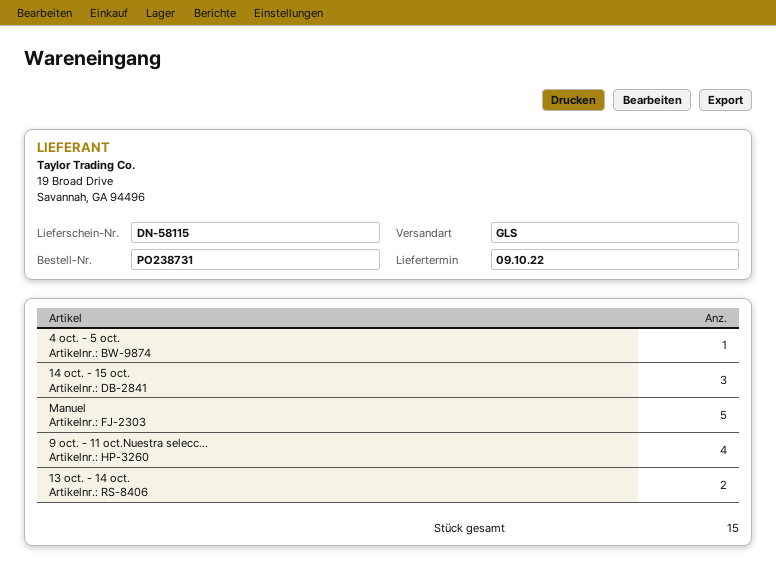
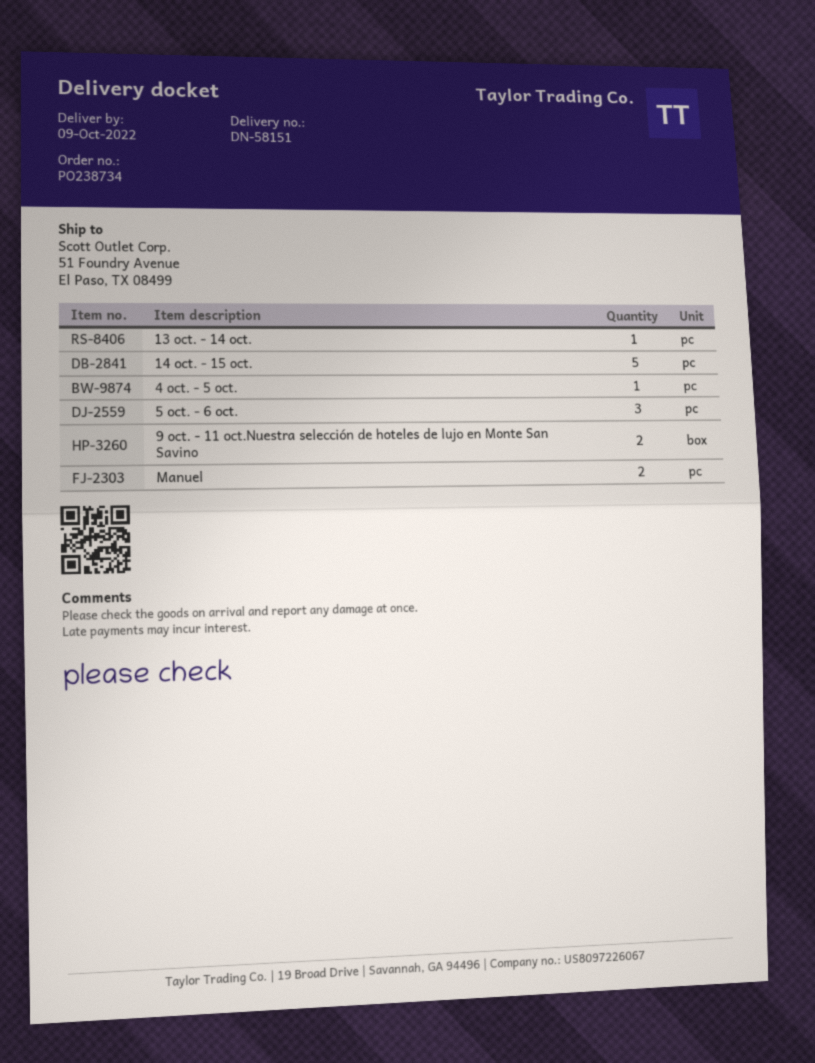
order number: PO238731 -> PO238734
delivery note number: DN-58115 -> DN-58151
14 oct. - 15 oct.: 3 -> 5
Manuel: 5 -> 2
9 oct. - 11 oct.Nuestra selecc...: 4 -> 2
13 oct. - 14 oct.: 2 -> 1
5 oct. - 6 oct.: none -> 3

